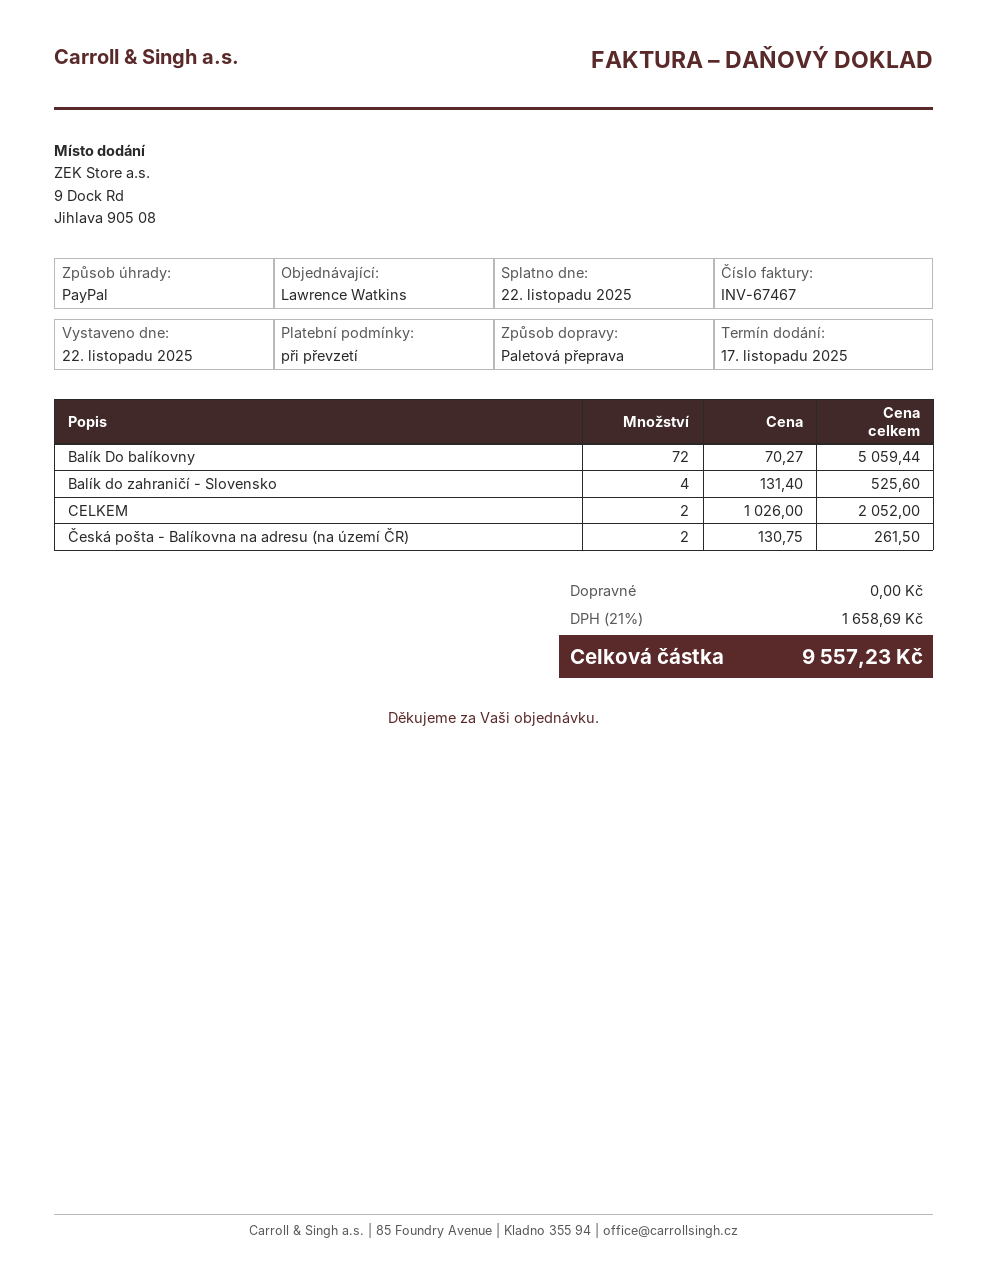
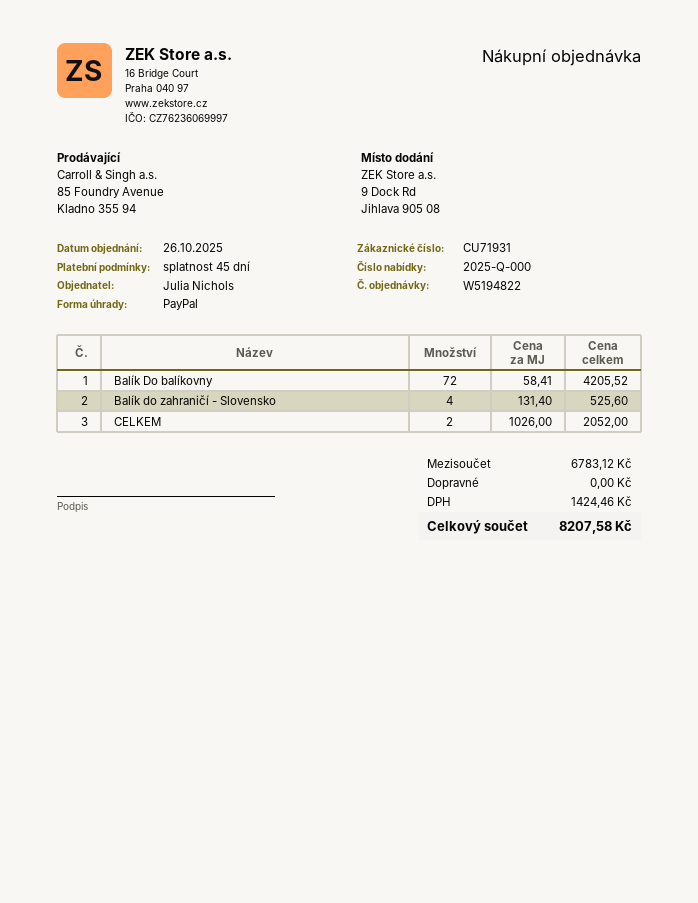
payment terms: on receipt -> 45 days
ordered by: Lawrence Watkins -> Julia Nichols
Balík Do balíkovny: 72 x 70.27 = 5059.44 -> 72 x 58.41 = 4205.52
Česká pošta - Balíkovna na adresu (na území ČR): 2 x 130.75 = 261.50 -> none
tax: 1658.69 -> 1424.46
total: 9557.23 -> 8207.58

